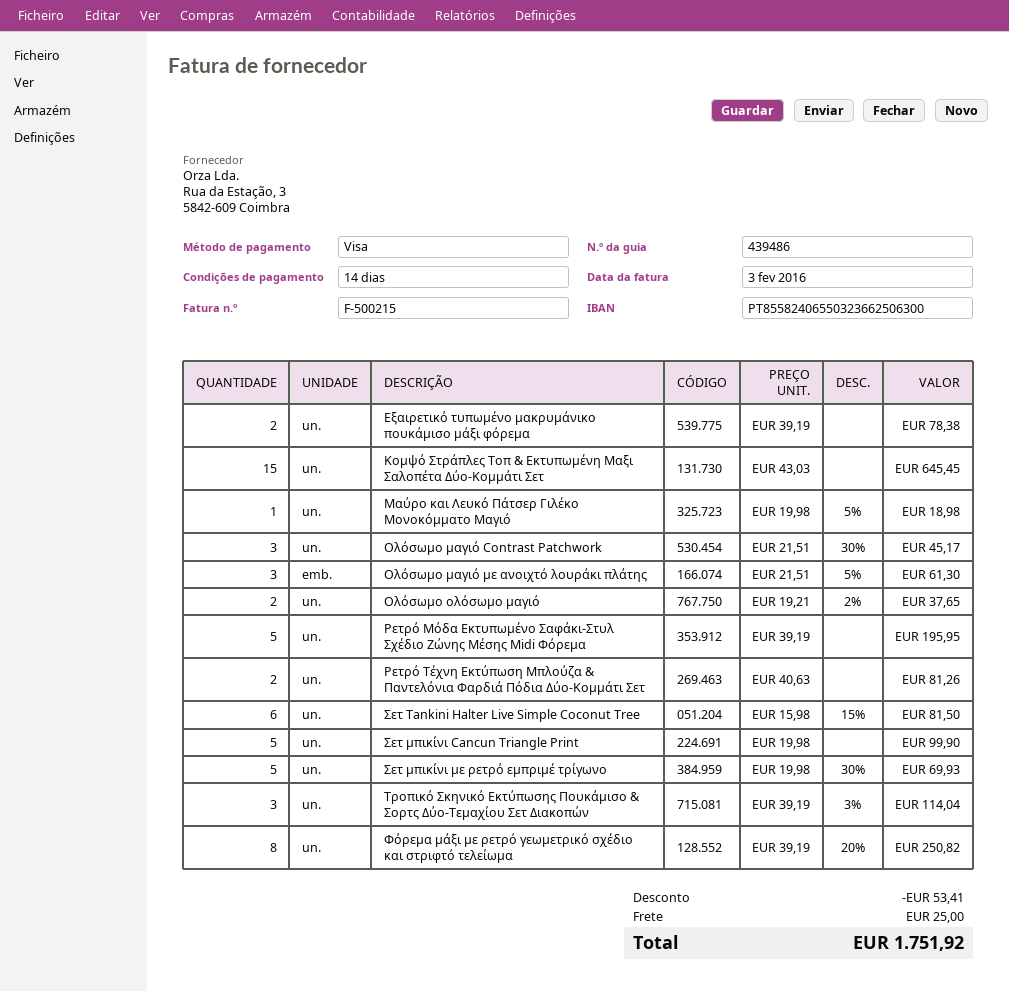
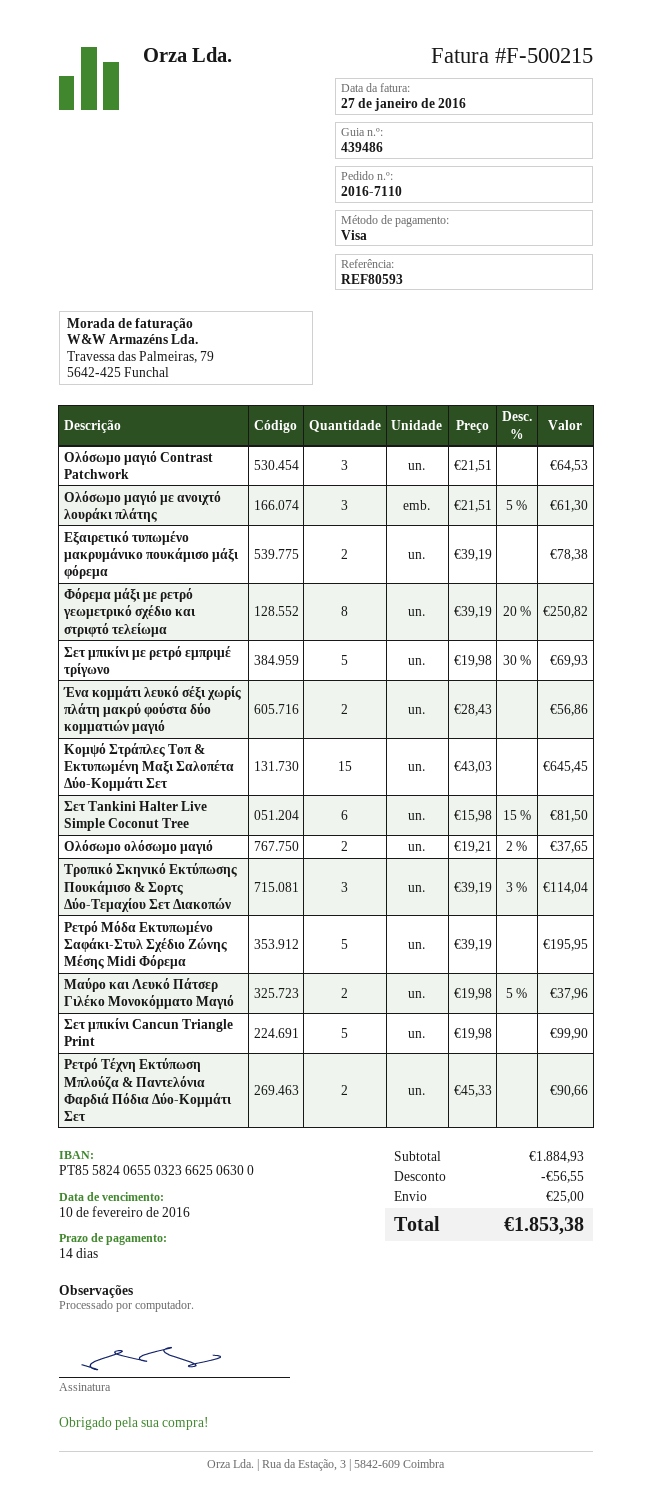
invoice date: 2016-02-03 -> 2016-01-27
Μαύρο και Λευκό Πάτσερ Γιλέκο Μονοκόμματο Μαγιό: 1 x 19.98 - 5% = 18.98 -> 2 x 19.98 - 5% = 37.96
Ολόσωμο μαγιό Contrast Patchwork: 3 x 21.51 - 30% = 45.17 -> 3 x 21.51 = 64.53
Ρετρό Τέχνη Εκτύπωση Μπλούζα & Παντελόνια Φαρδιά Πόδια Δύο-Κομμάτι Σετ: 2 x 40.63 = 81.26 -> 2 x 45.33 = 90.66
Ένα κομμάτι λευκό σέξι χωρίς πλάτη μακρύ φούστα δύο κομματιών μαγιό: none -> 2 x 28.43 = 56.86
discount: 53.41 -> 56.55
total: 1751.92 -> 1853.38

